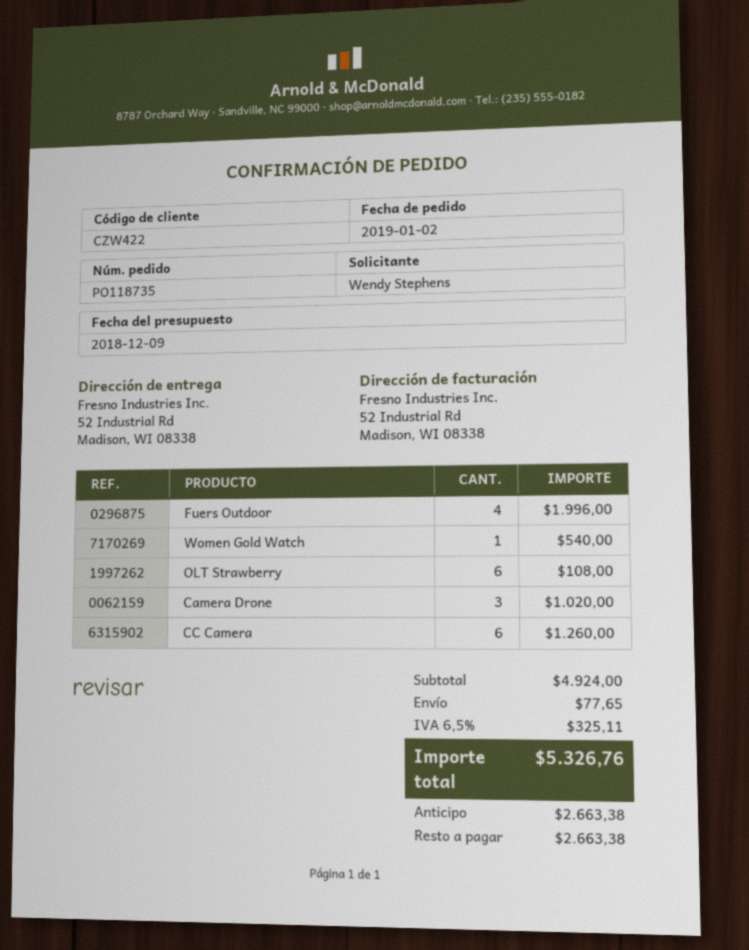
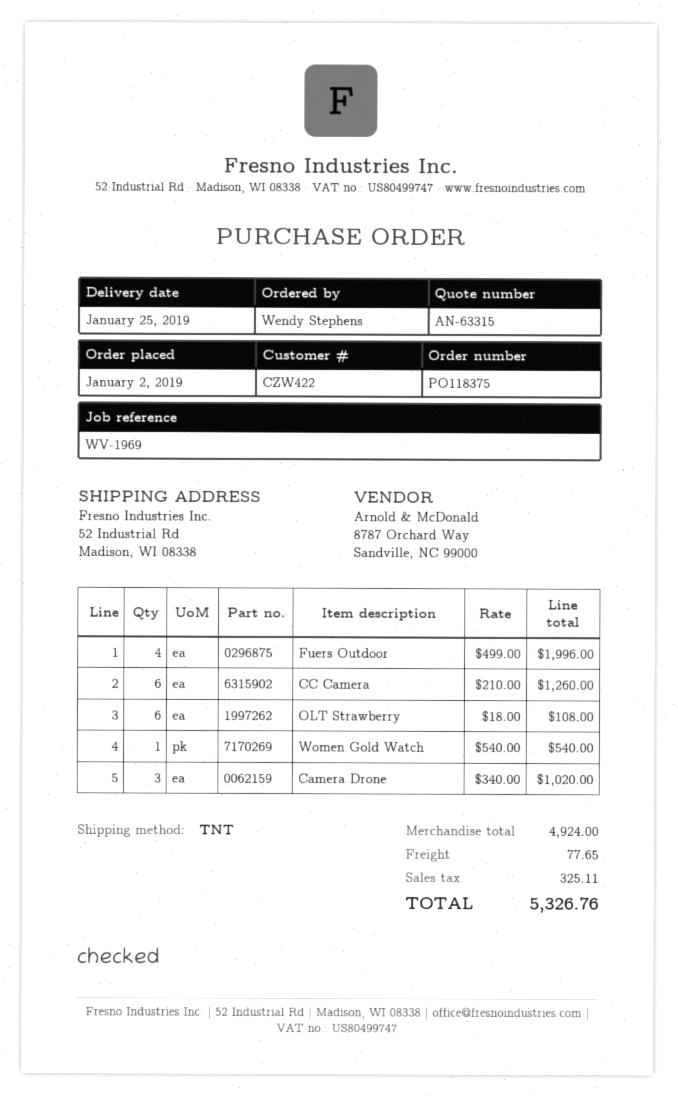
order number: PO118735 -> PO118375

